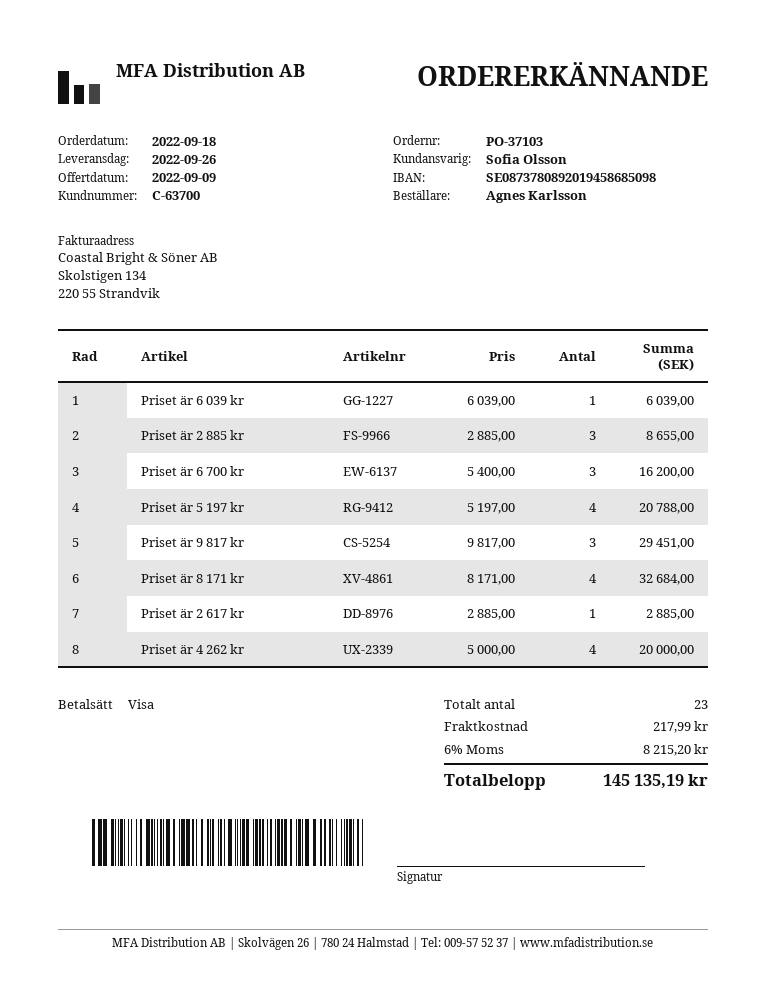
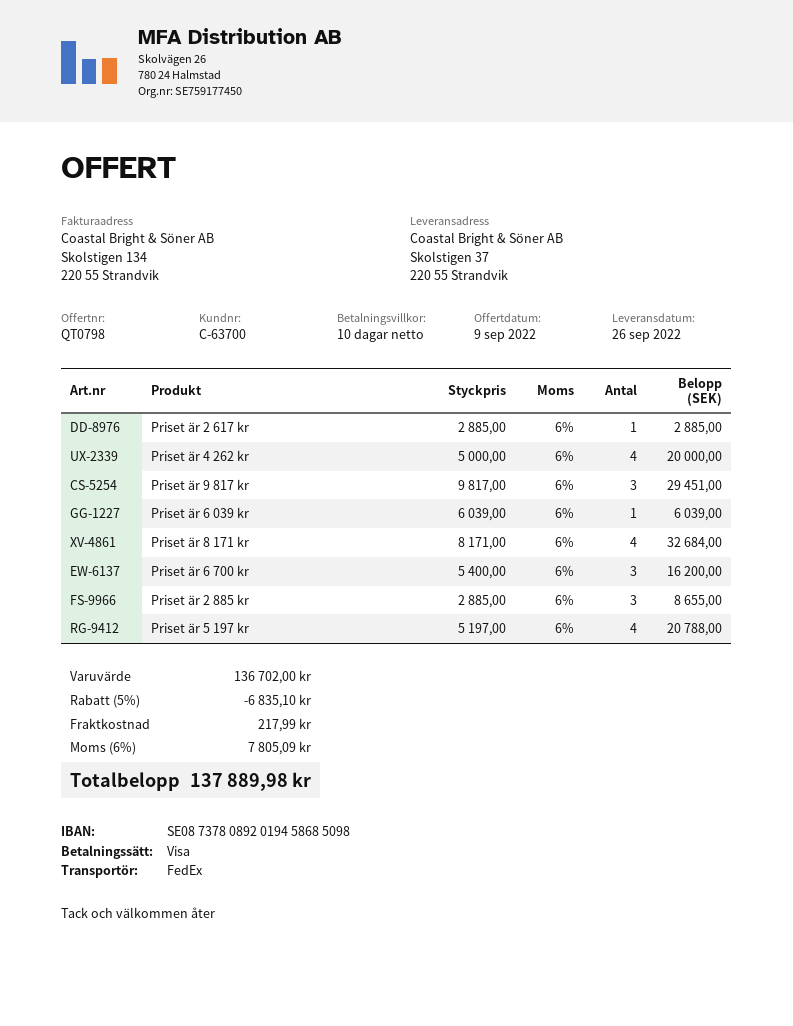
discount: none -> 5% = 6835.10
tax: 6% = 8215.20 -> 6% = 7805.09
total: 145135.19 -> 137889.98

